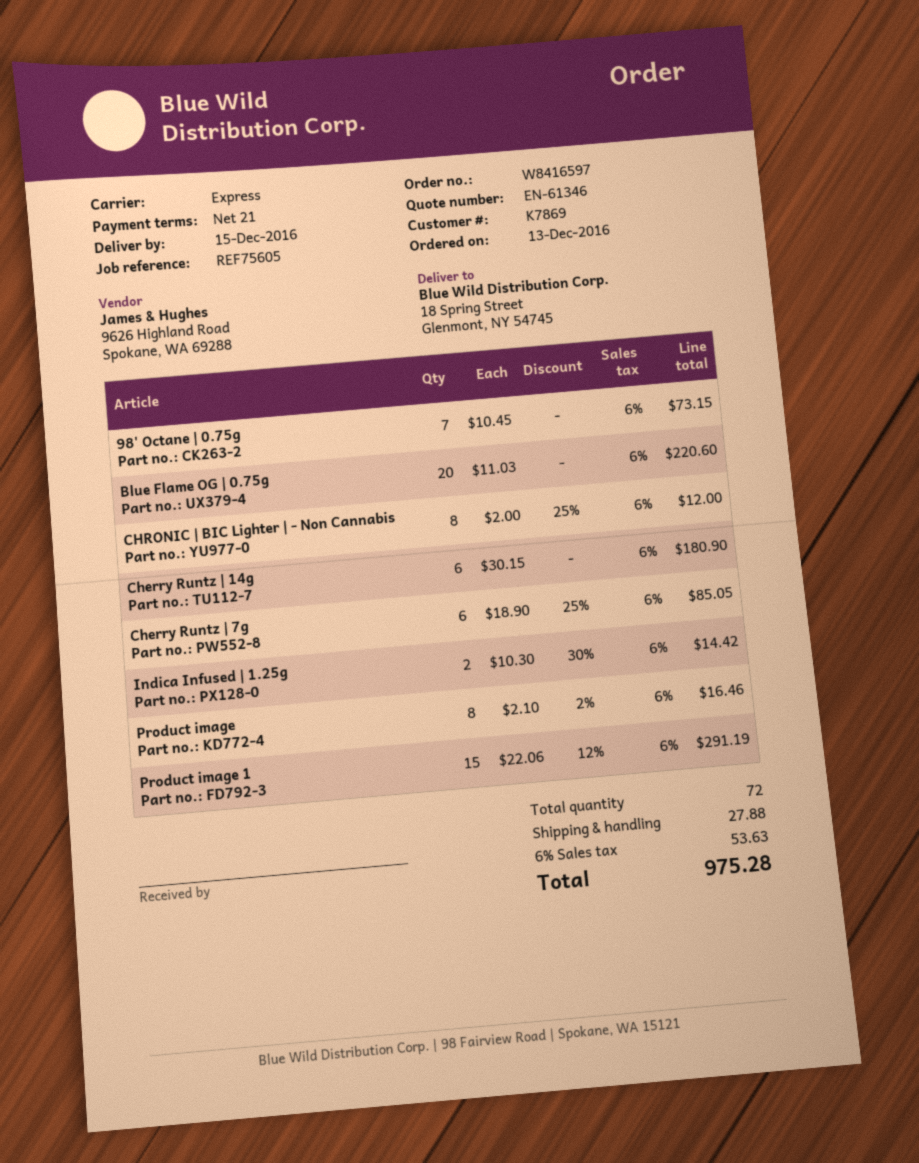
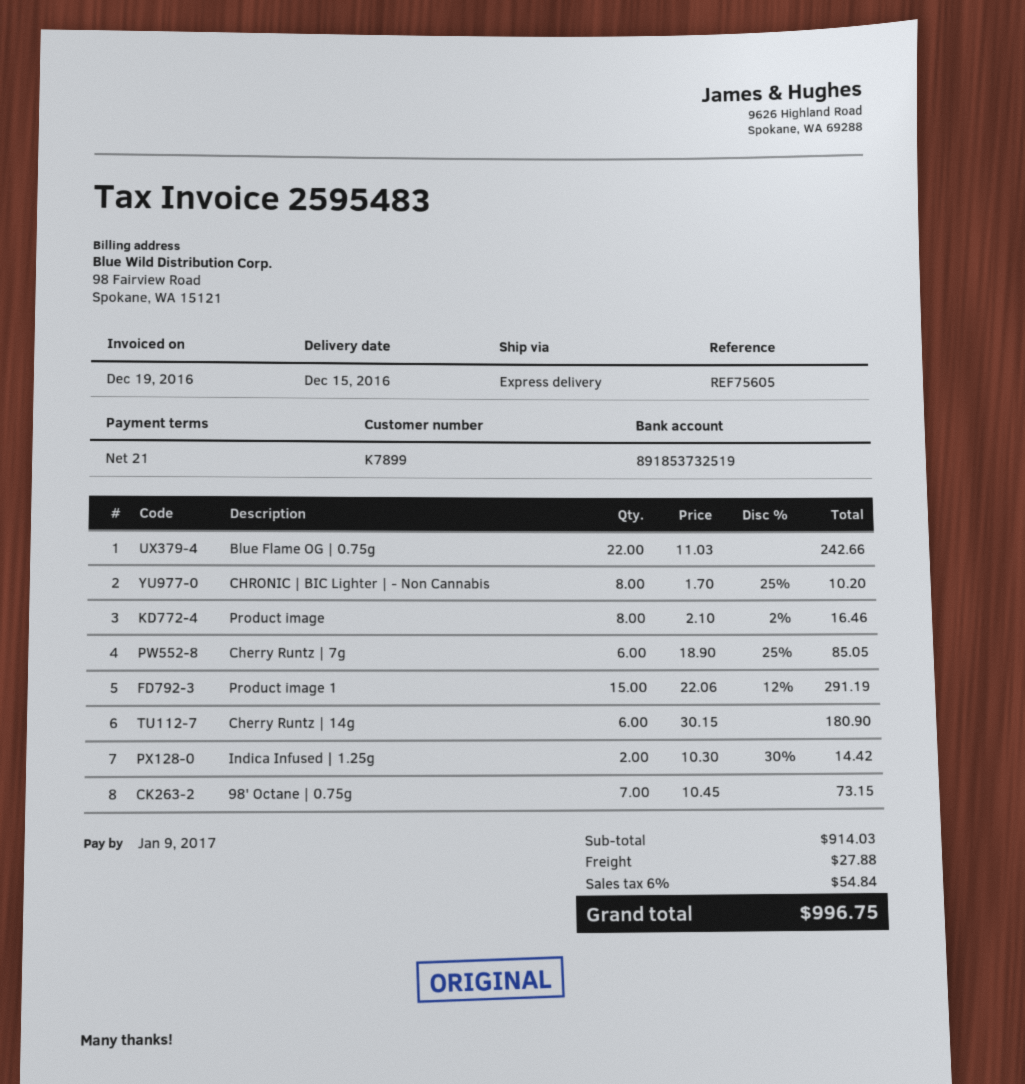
customer number: K7869 -> K7899
Blue Flame OG | 0.75g: 20 x 11.03 = 220.60 -> 22 x 11.03 = 242.66
CHRONIC | BIC Lighter | - Non Cannabis: 8 x 2.00 - 25% = 12.00 -> 8 x 1.70 - 25% = 10.20
tax: 6% = 53.63 -> 6% = 54.84
total: 975.28 -> 996.75

